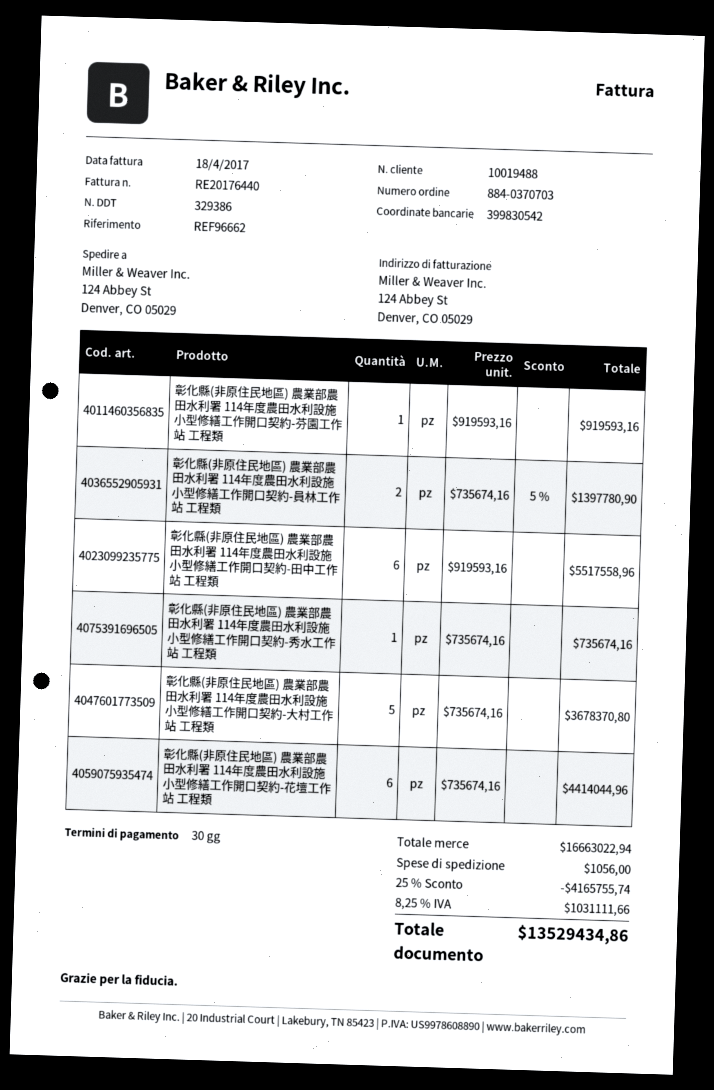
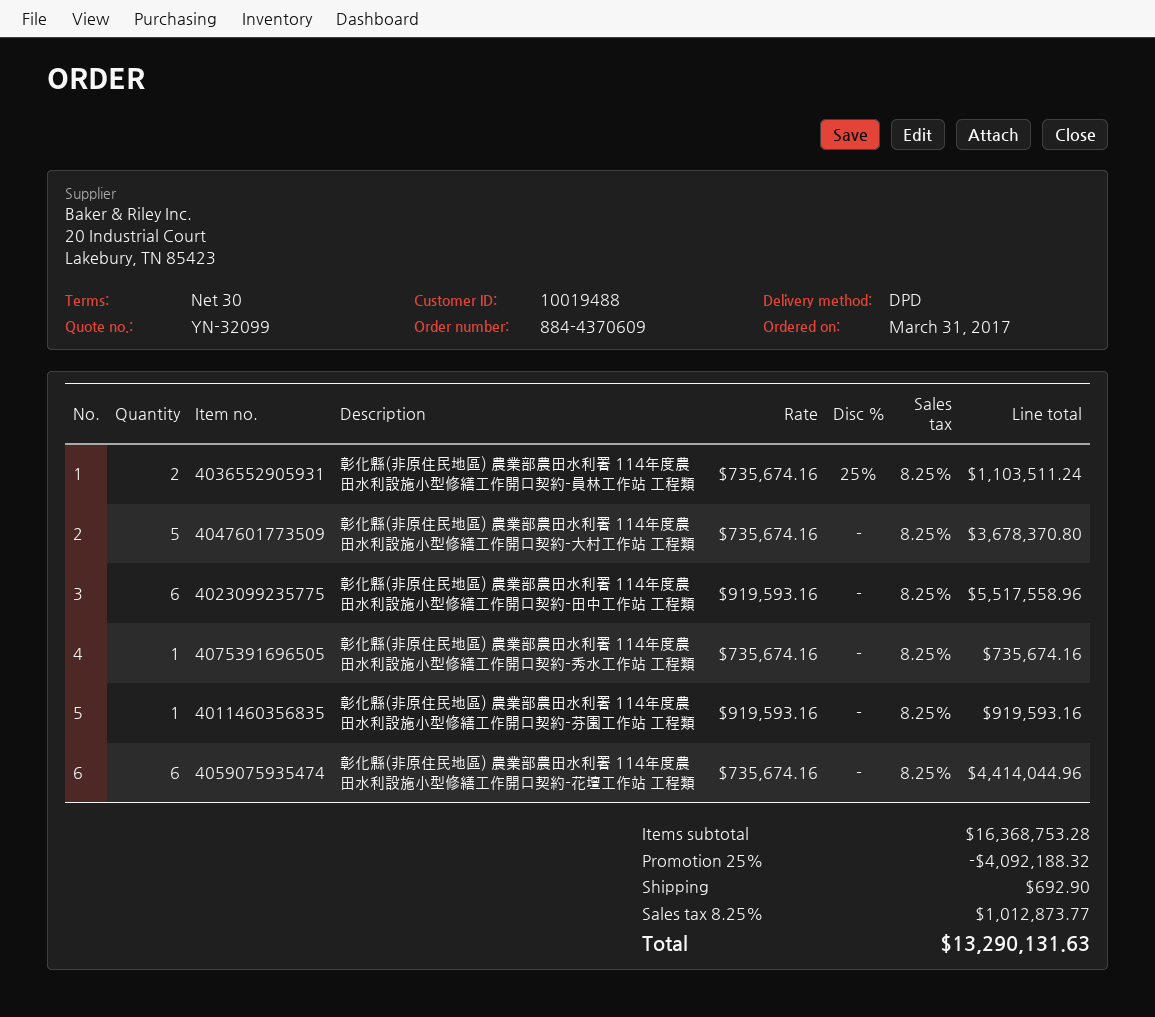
order number: 884-0370703 -> 884-4370609
彰化縣(非原住民地區) 農業部農田水利署 114年度農田水利設施小型修繕工作開口契約-員林工作站 工程類: 2 x 735674.16 - 5% = 1397780.90 -> 2 x 735674.16 - 25% = 1103511.24
subtotal: 16663022.94 -> 16368753.28
discount: 25% = 4165755.74 -> 25% = 4092188.32
shipping: 1056.00 -> 692.90
tax: 8.25% = 1031111.66 -> 8.25% = 1012873.77
total: 13529434.86 -> 13290131.63

